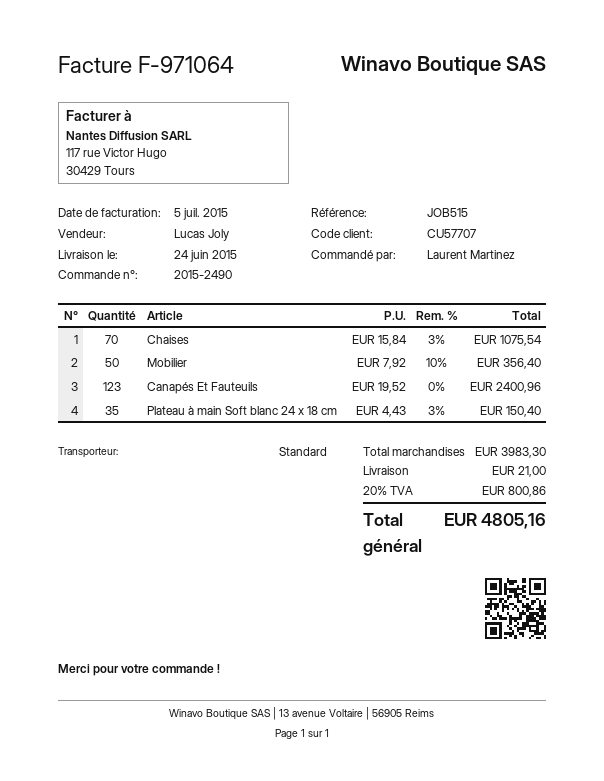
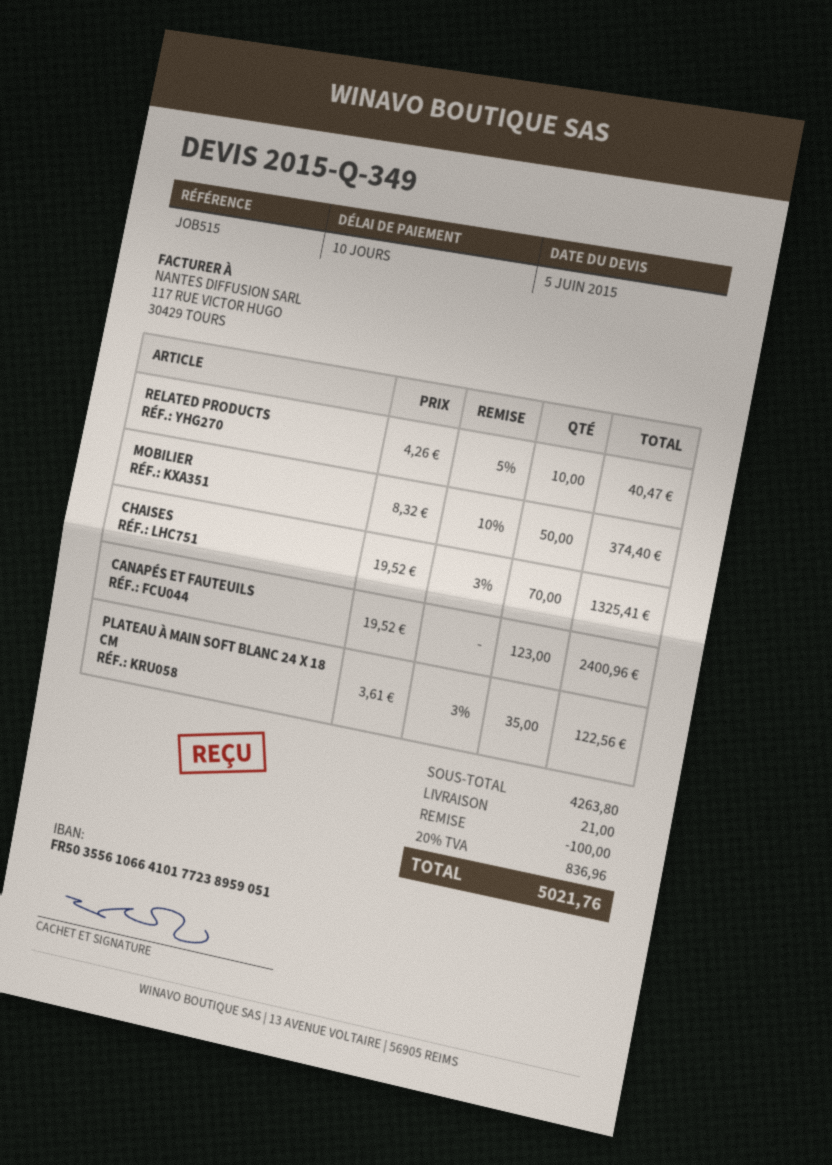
Chaises: 70 x 15.84 - 3% = 1075.54 -> 70 x 19.52 - 3% = 1325.41
Mobilier: 50 x 7.92 - 10% = 356.40 -> 50 x 8.32 - 10% = 374.40
Plateau à main Soft blanc 24 x 18 cm: 35 x 4.43 - 3% = 150.40 -> 35 x 3.61 - 3% = 122.56
RELATED PRODUCTS: none -> 10 x 4.26 - 5% = 40.47
subtotal: 3983.30 -> 4263.80
discount: none -> 100.00
tax: 20% = 800.86 -> 20% = 836.96
total: 4805.16 -> 5021.76

